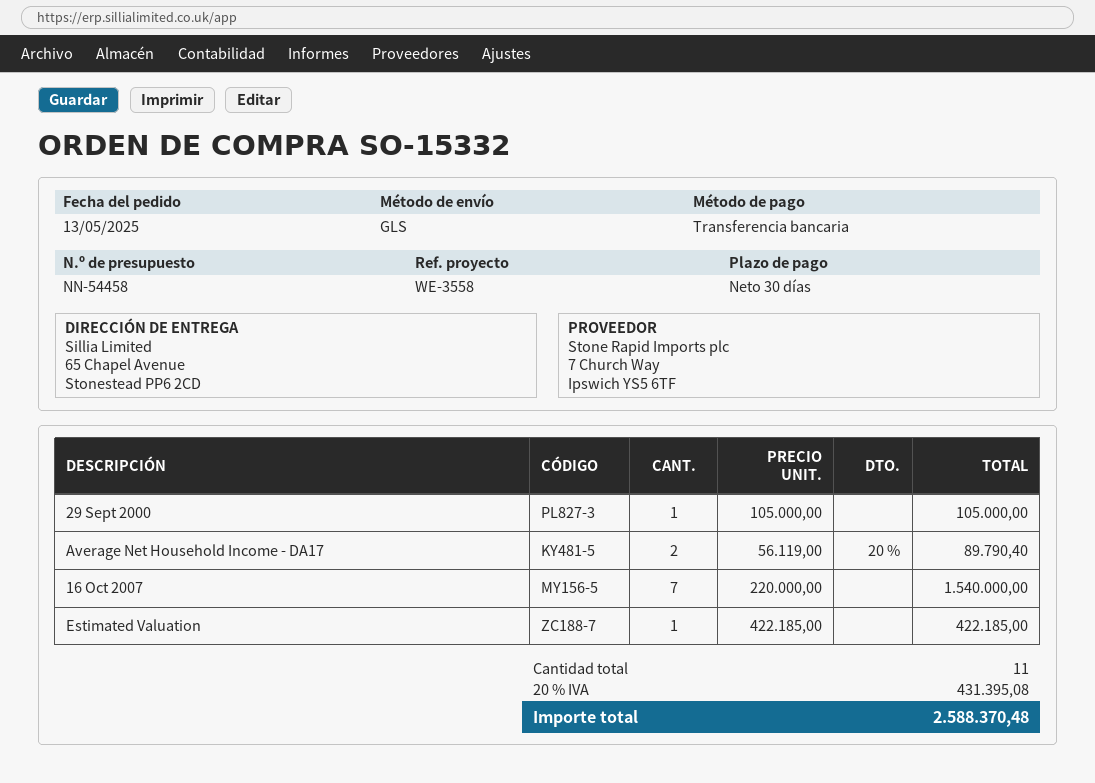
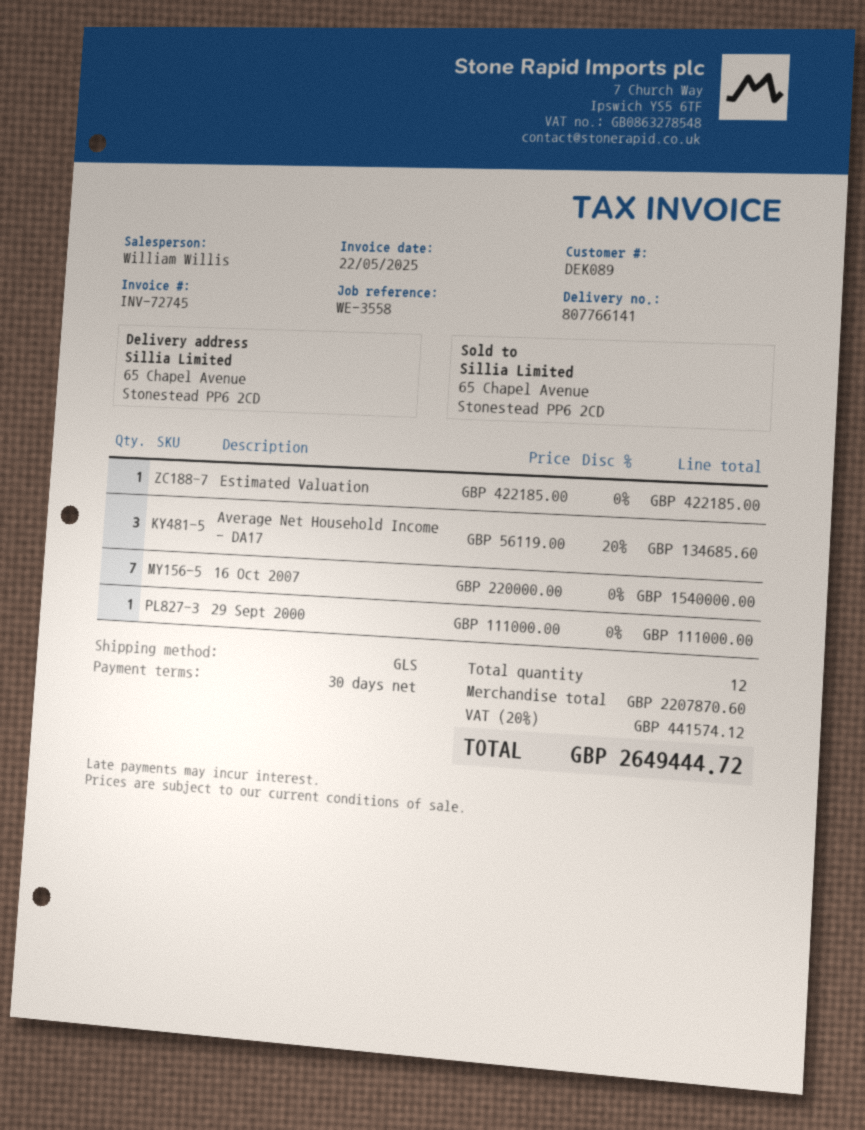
29 Sept 2000: 1 x 105000.00 = 105000.00 -> 1 x 111000.00 = 111000.00
Average Net Household Income - DA17: 2 x 56119.00 - 20% = 89790.40 -> 3 x 56119.00 - 20% = 134685.60
total quantity: 11 -> 12
tax: 20% = 431395.08 -> 20% = 441574.12
total: 2588370.48 -> 2649444.72

